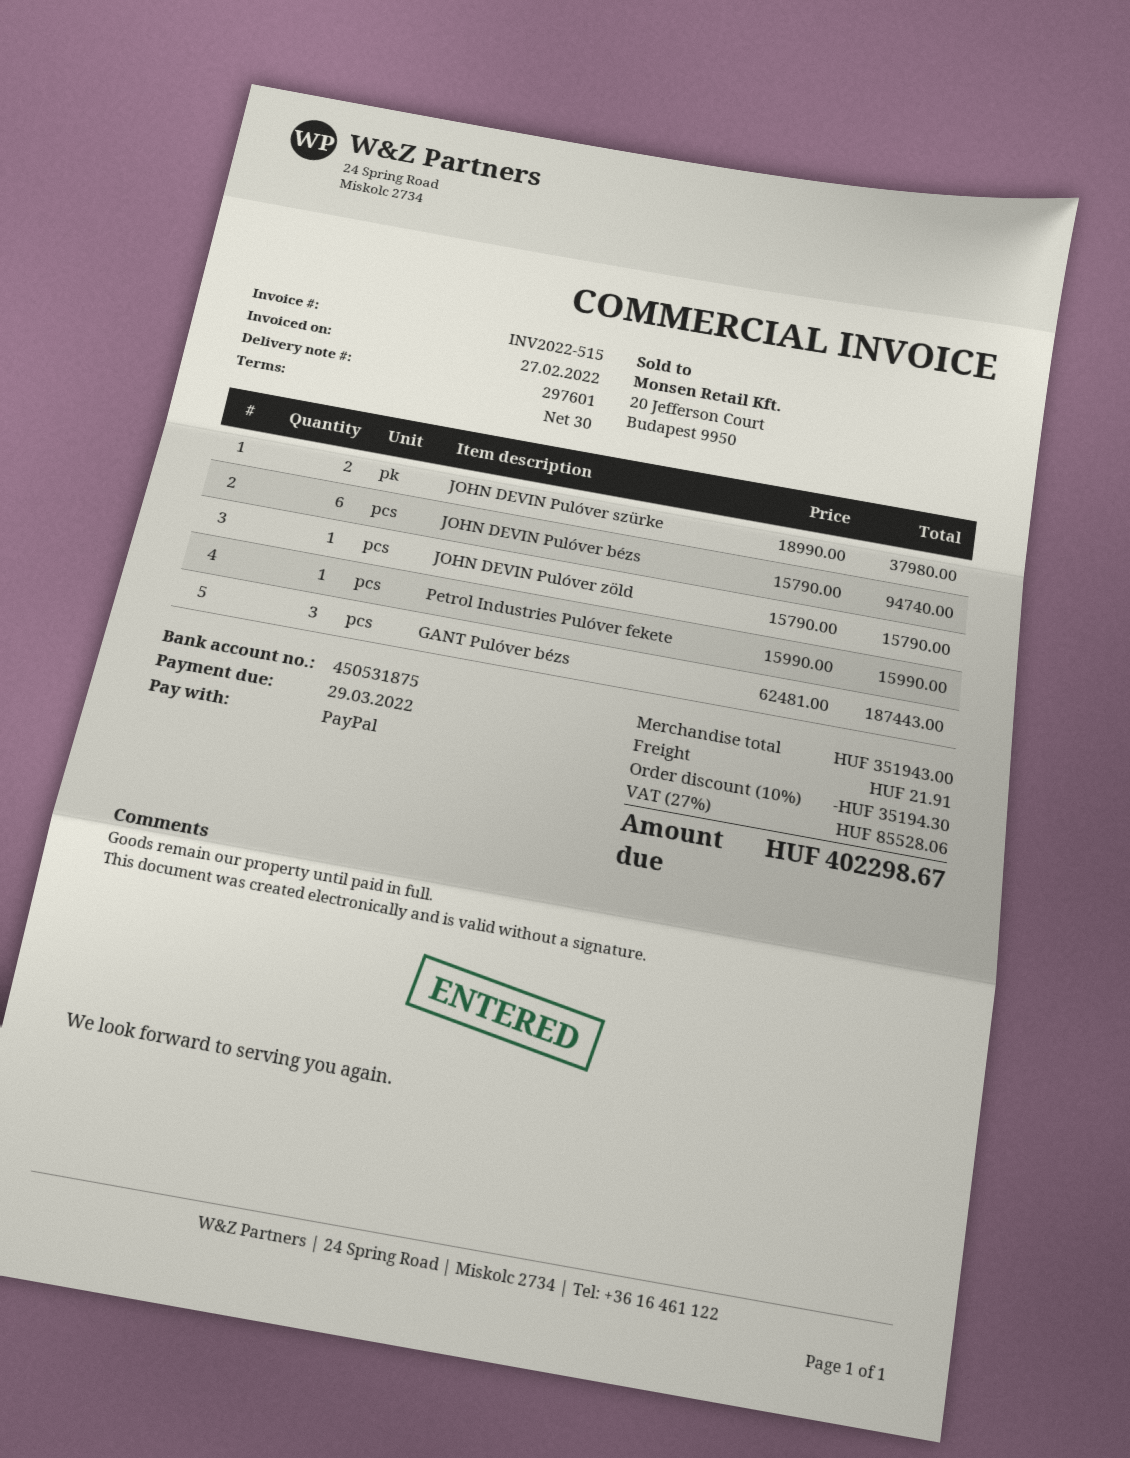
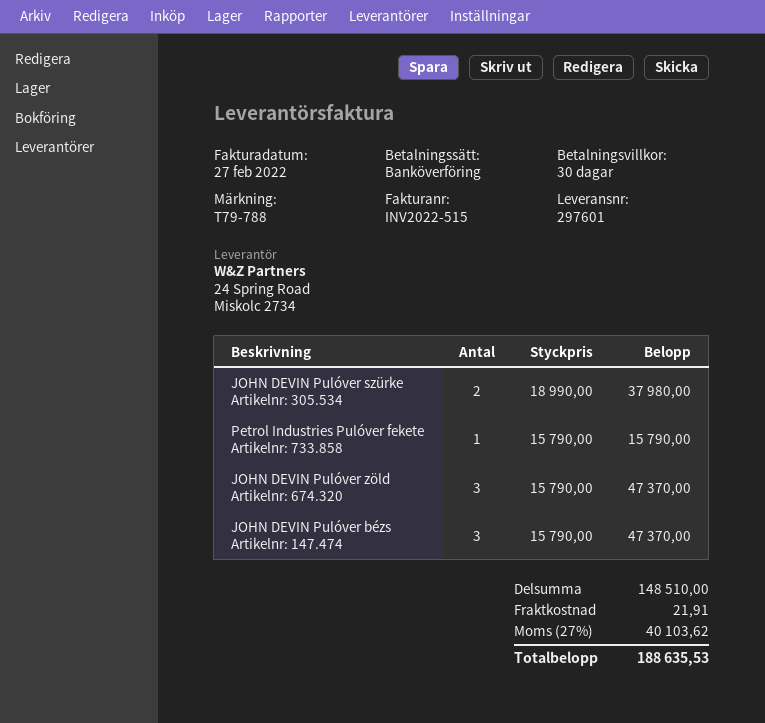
payment method: PayPal -> bank transfer
JOHN DEVIN Pulóver bézs: 6 x 15790.00 = 94740.00 -> 3 x 15790.00 = 47370.00
JOHN DEVIN Pulóver zöld: 1 x 15790.00 = 15790.00 -> 3 x 15790.00 = 47370.00
Petrol Industries Pulóver fekete: 1 x 15990.00 = 15990.00 -> 1 x 15790.00 = 15790.00
GANT Pulóver bézs: 3 x 62481.00 = 187443.00 -> none
subtotal: 351943.00 -> 148510.00
discount: 10% = 35194.30 -> none
tax: 27% = 85528.06 -> 27% = 40103.62
total: 402298.67 -> 188635.53

